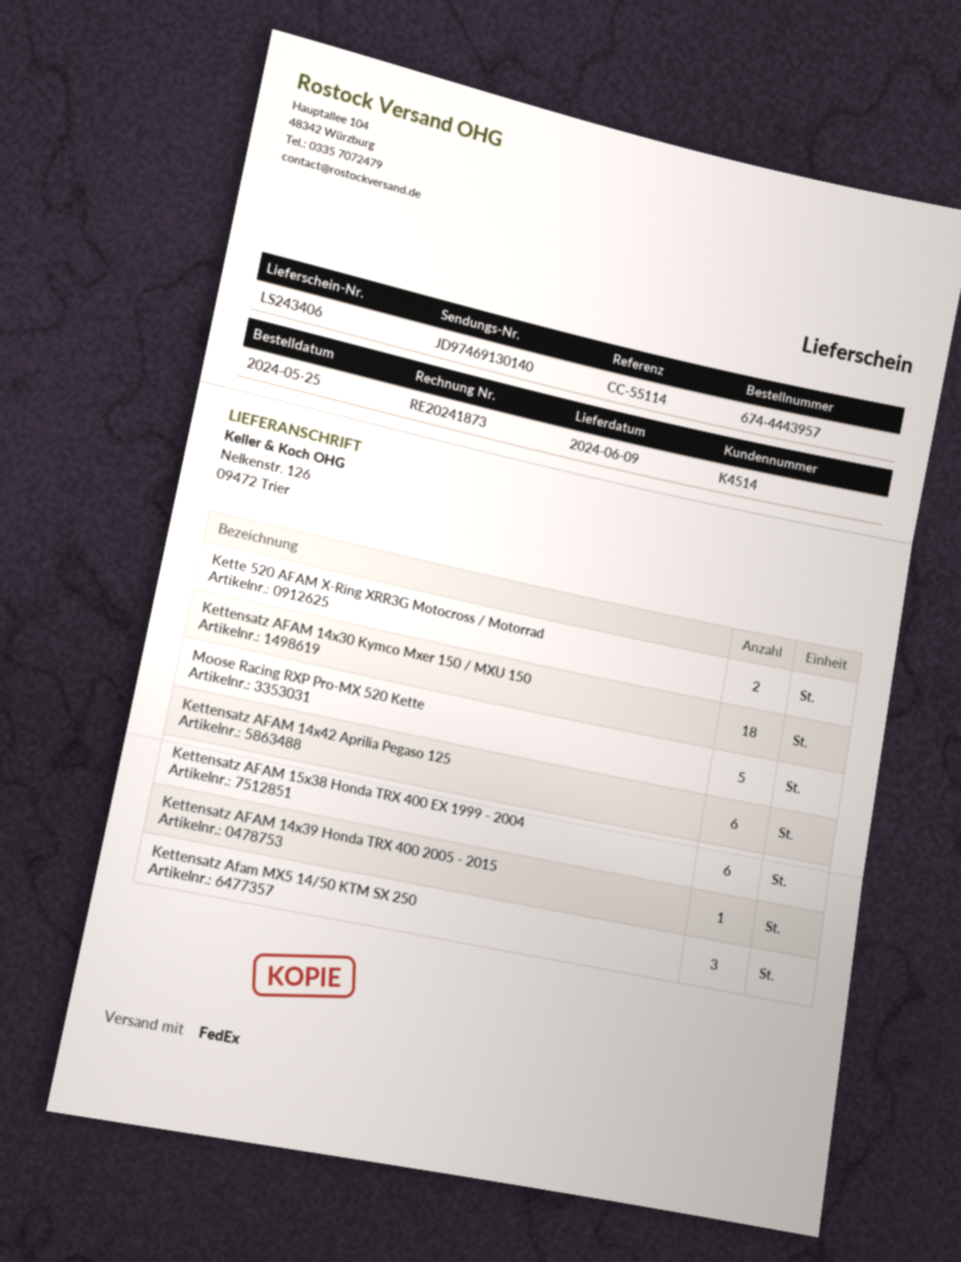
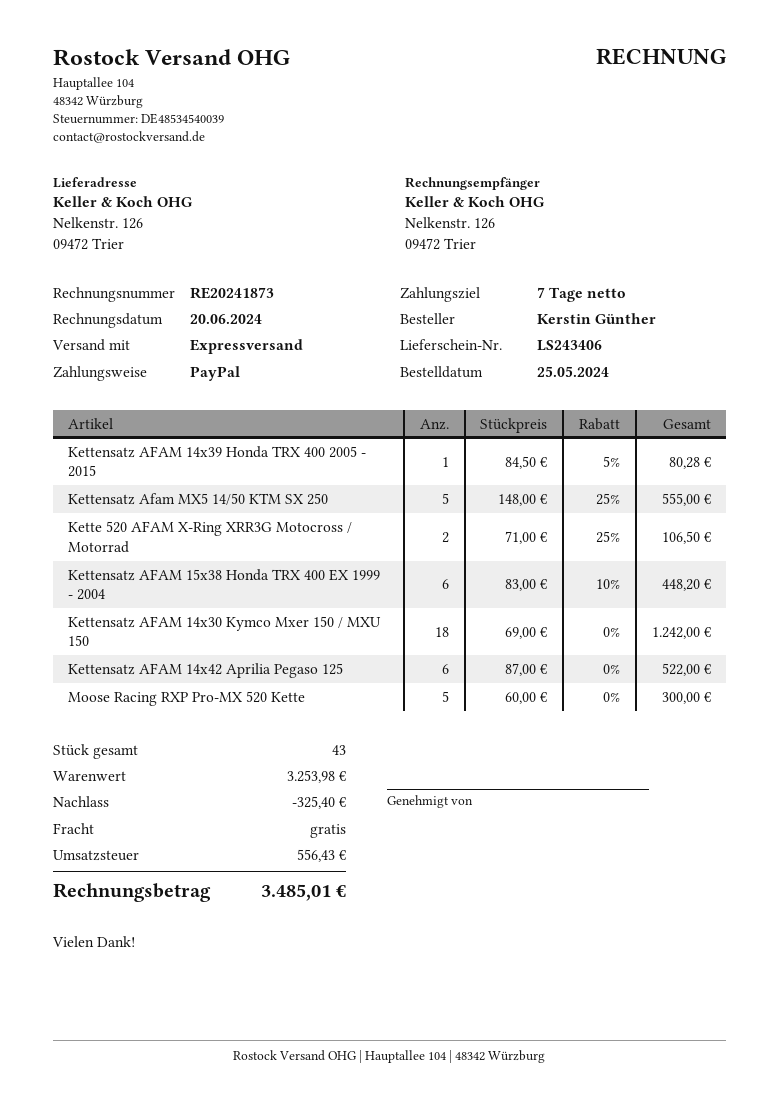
shipping method: FedEx -> express
Kettensatz Afam MX5 14/50 KTM SX 250: 3 -> 5

